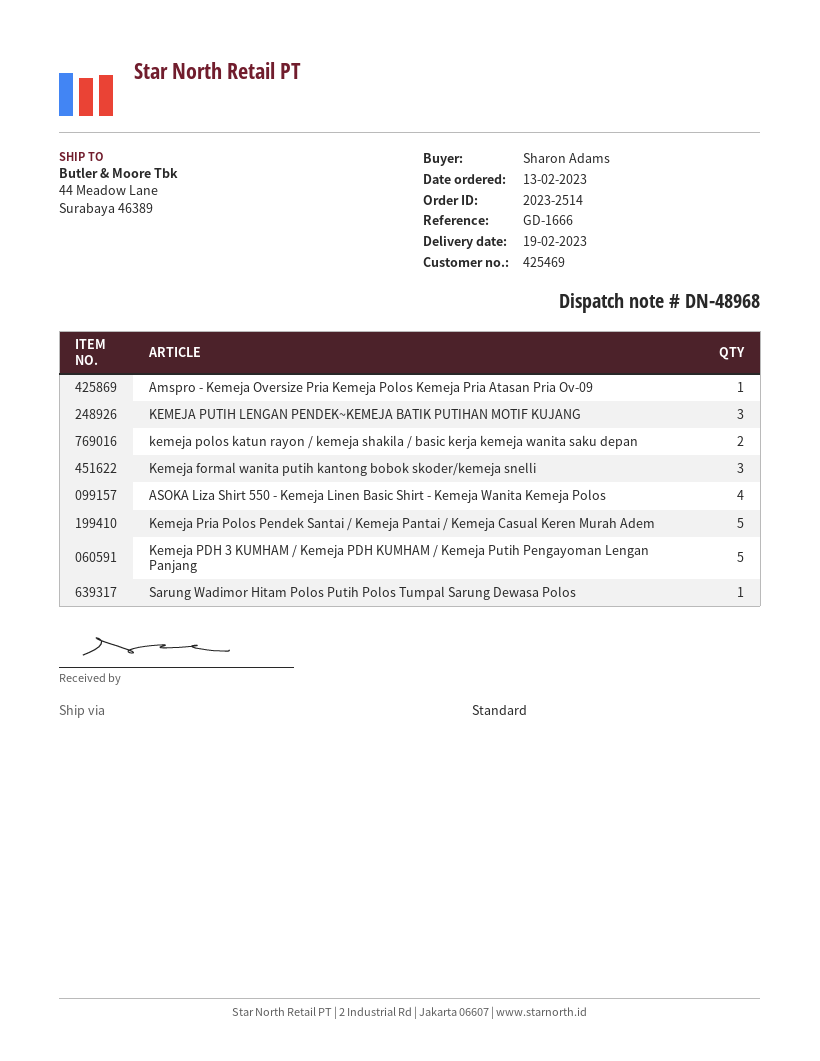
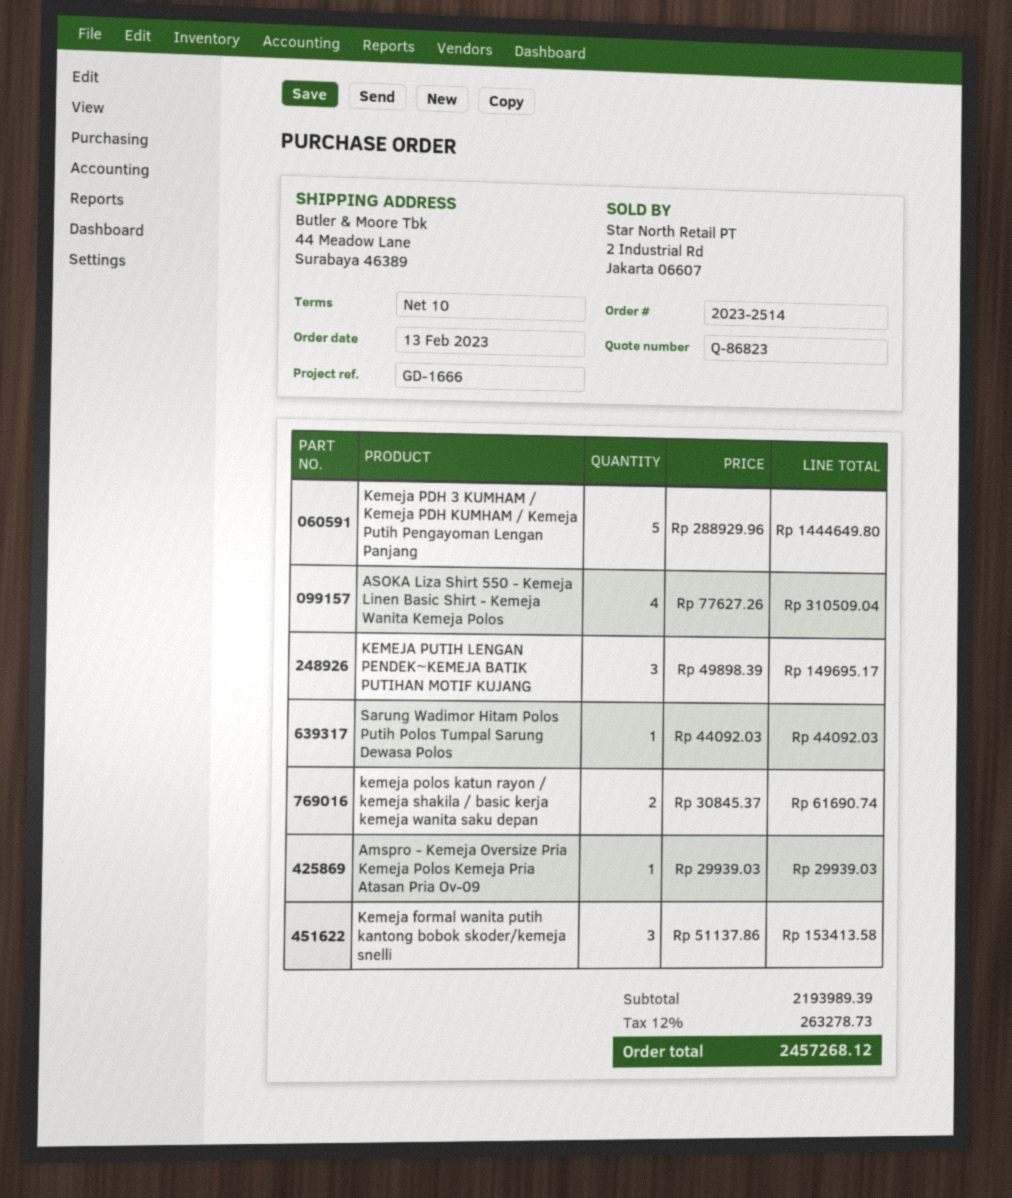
Kemeja Pria Polos Pendek Santai / Kemeja Pantai / Kemeja Casual Keren Murah Adem: 5 -> none

